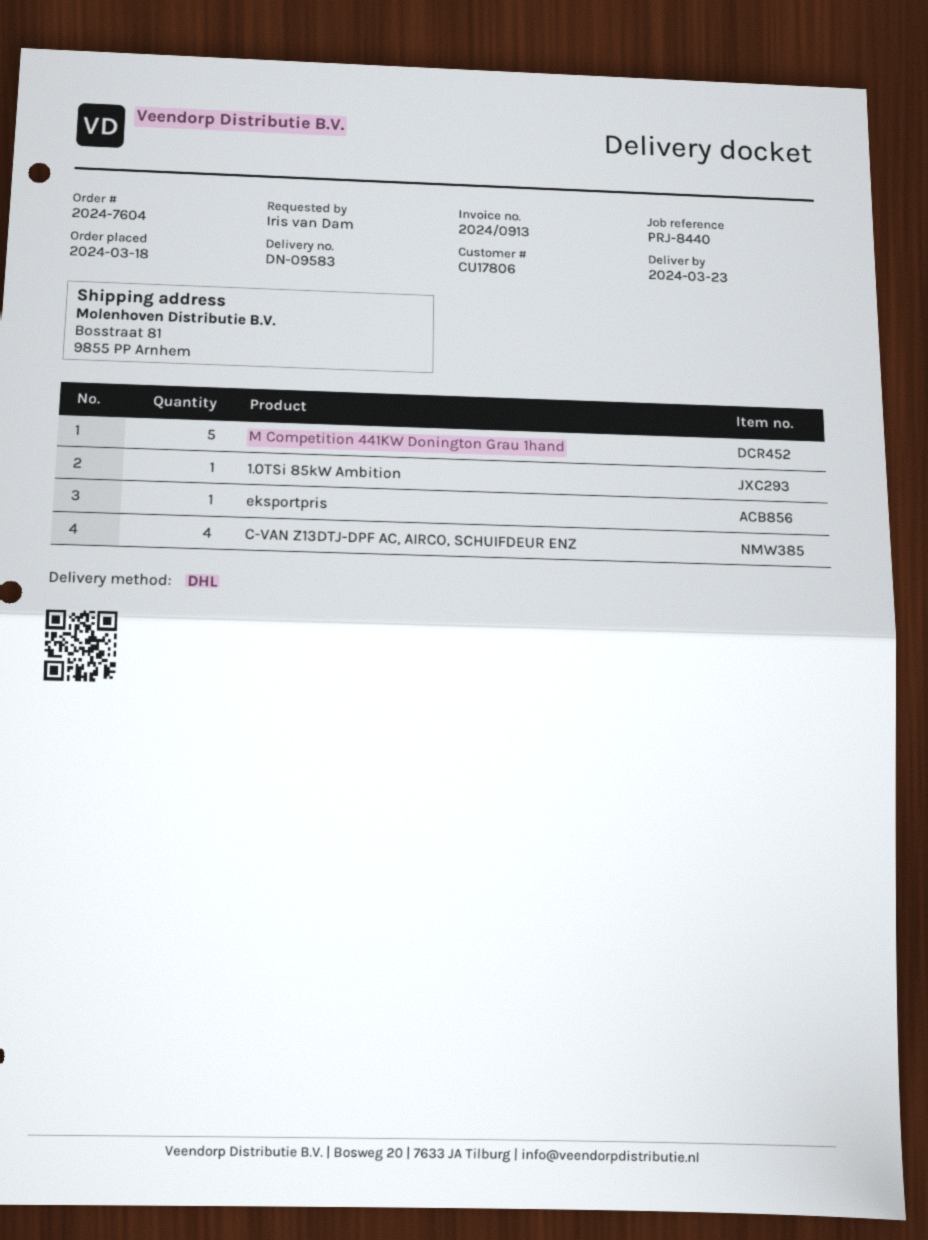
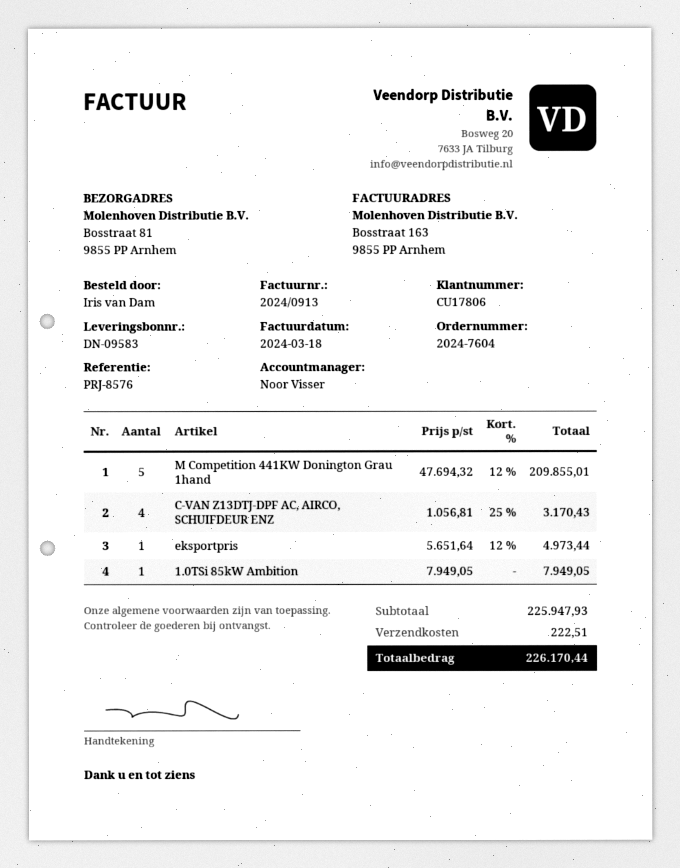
reference: PRJ-8440 -> PRJ-8576

